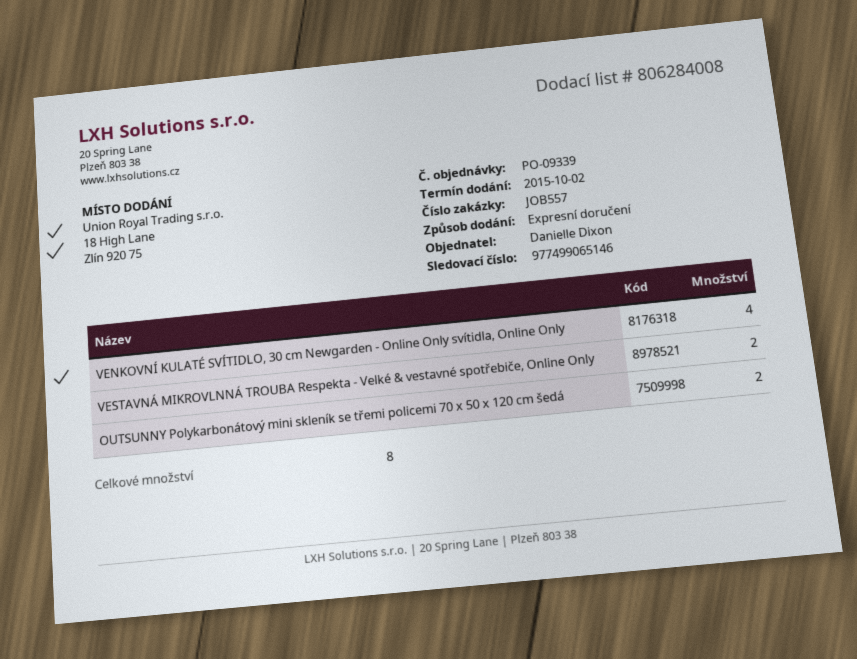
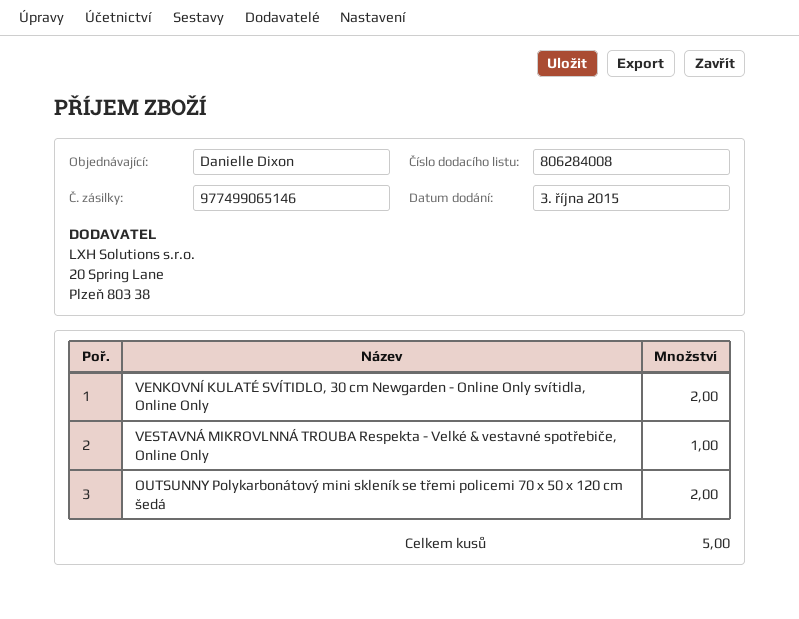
delivery date: 2015-10-02 -> 2015-10-03
VENKOVNÍ KULATÉ SVÍTIDLO, 30 cm Newgarden - Online Only svítidla, Online Only: 4 -> 2
VESTAVNÁ MIKROVLNNÁ TROUBA Respekta - Velké & vestavné spotřebiče, Online Only: 2 -> 1
total quantity: 8 -> 5

